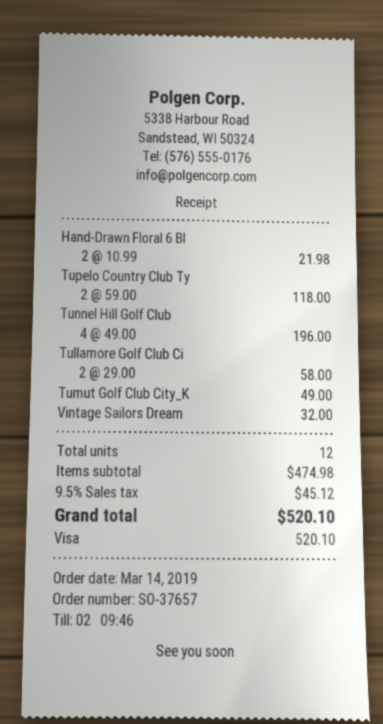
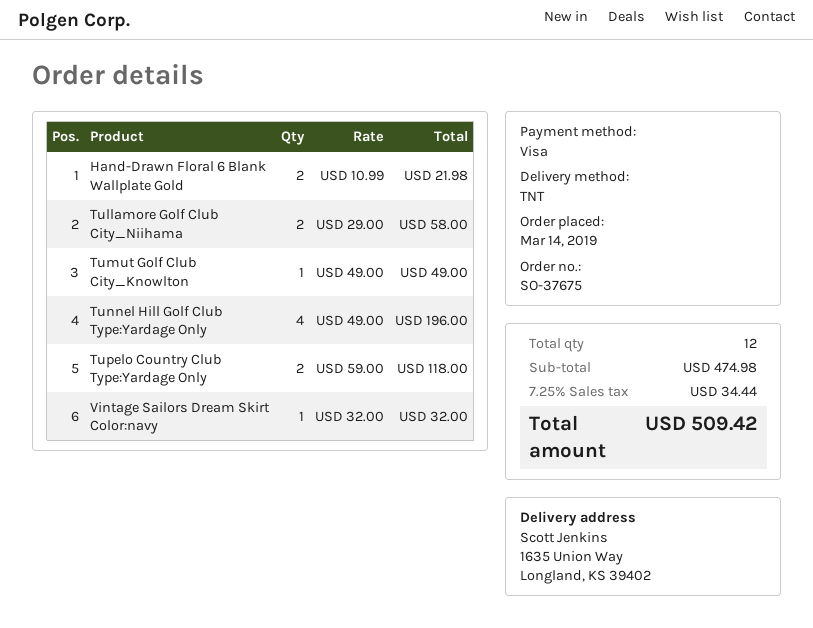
order number: SO-37657 -> SO-37675
tax: 9.5% = 45.12 -> 7.25% = 34.44
total: 520.10 -> 509.42

